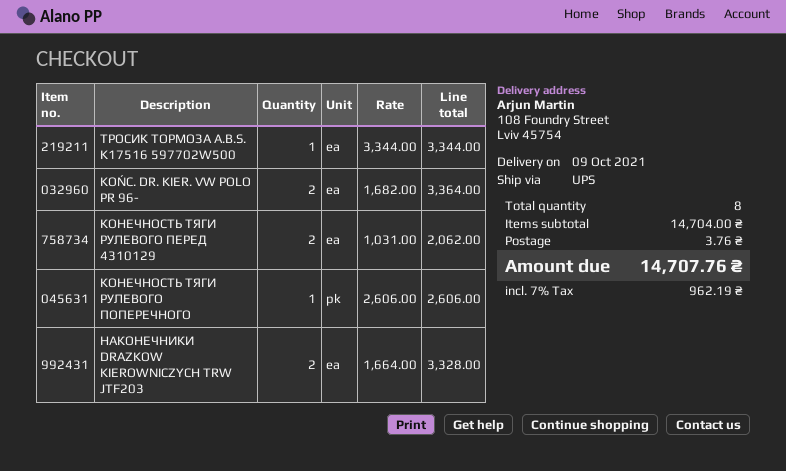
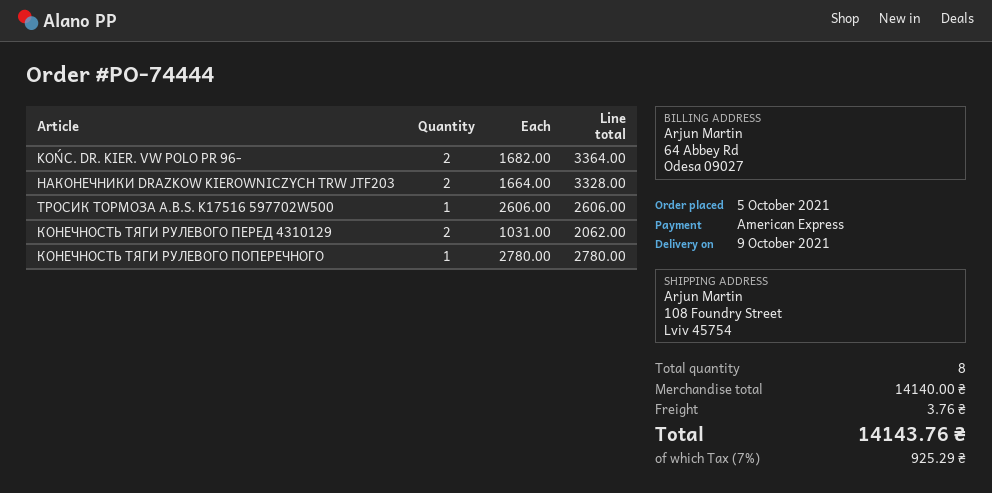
ТРОСИК ТОРМОЗА A.B.S. K17516 597702W500: 1 x 3344.00 = 3344.00 -> 1 x 2606.00 = 2606.00
КОНЕЧНОСТЬ ТЯГИ РУЛЕВОГО ПОПЕРЕЧНОГО: 1 x 2606.00 = 2606.00 -> 1 x 2780.00 = 2780.00
subtotal: 14704.00 -> 14140.00
tax: 7% = 962.19 -> 7% = 925.29
total: 14707.76 -> 14143.76

